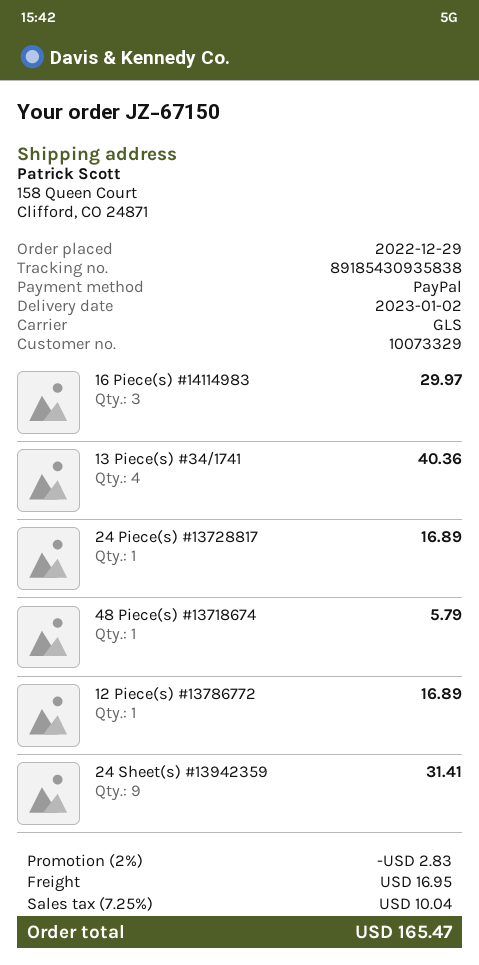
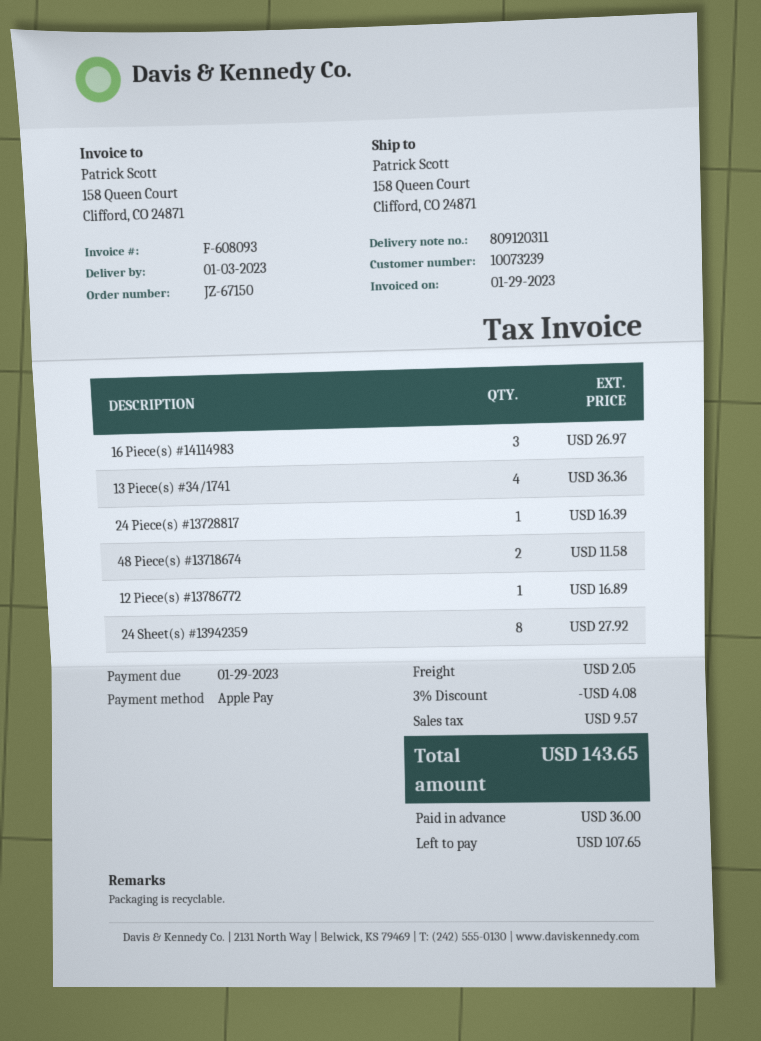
delivery date: 2023-01-02 -> 2023-01-03
customer number: 10073329 -> 10073239
payment method: PayPal -> Apple Pay
16 Piece(s) #14114983: 3 for 29.97 -> 3 for 26.97
13 Piece(s) #34/1741: 4 for 40.36 -> 4 for 36.36
24 Piece(s) #13728817: 1 for 16.89 -> 1 for 16.39
48 Piece(s) #13718674: 1 for 5.79 -> 2 for 11.58
24 Sheet(s) #13942359: 9 for 31.41 -> 8 for 27.92
discount: 2% = 2.83 -> 3% = 4.08
shipping: 16.95 -> 2.05
tax: 10.04 -> 9.57
total: 165.47 -> 143.65

